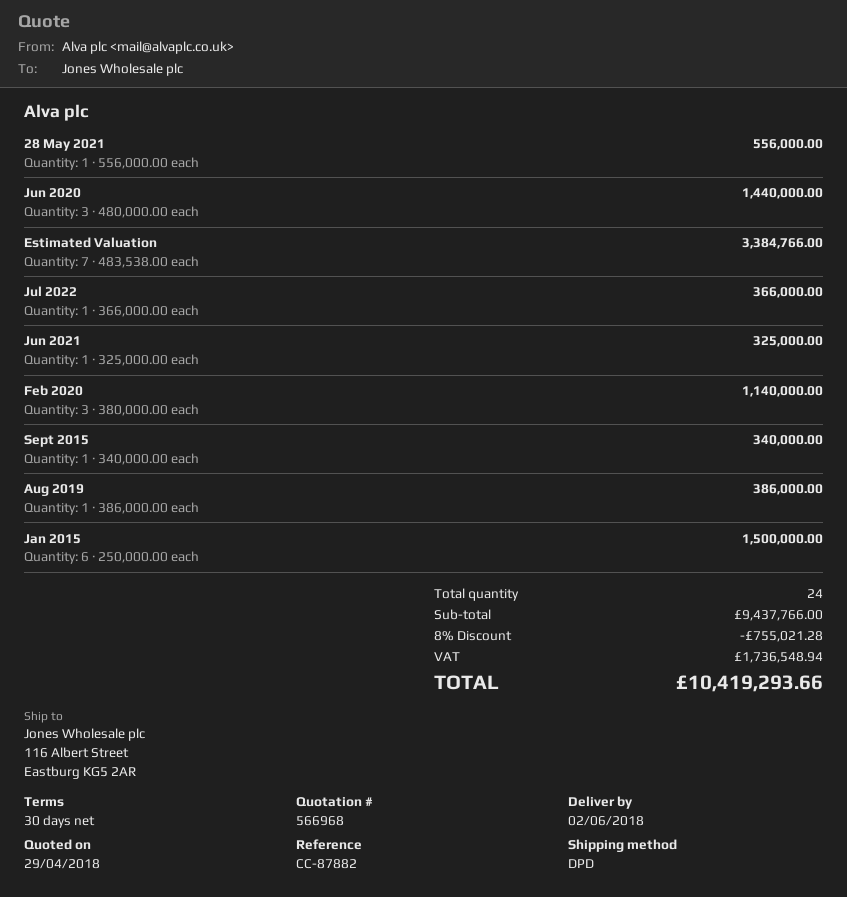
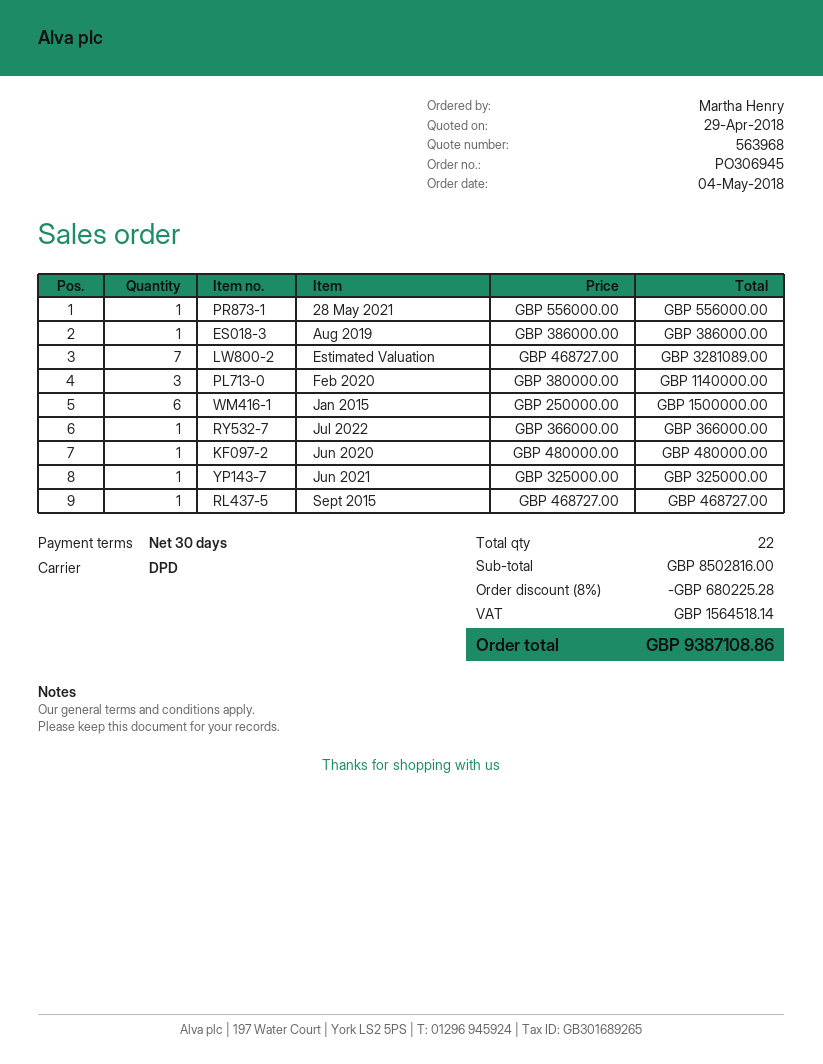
quote number: 566968 -> 563968
Jun 2020: 3 x 480000.00 = 1440000.00 -> 1 x 480000.00 = 480000.00
Estimated Valuation: 7 x 483538.00 = 3384766.00 -> 7 x 468727.00 = 3281089.00
Sept 2015: 1 x 340000.00 = 340000.00 -> 1 x 468727.00 = 468727.00
total quantity: 24 -> 22
subtotal: 9437766.00 -> 8502816.00
discount: 8% = 755021.28 -> 8% = 680225.28
tax: 1736548.94 -> 1564518.14
total: 10419293.66 -> 9387108.86

